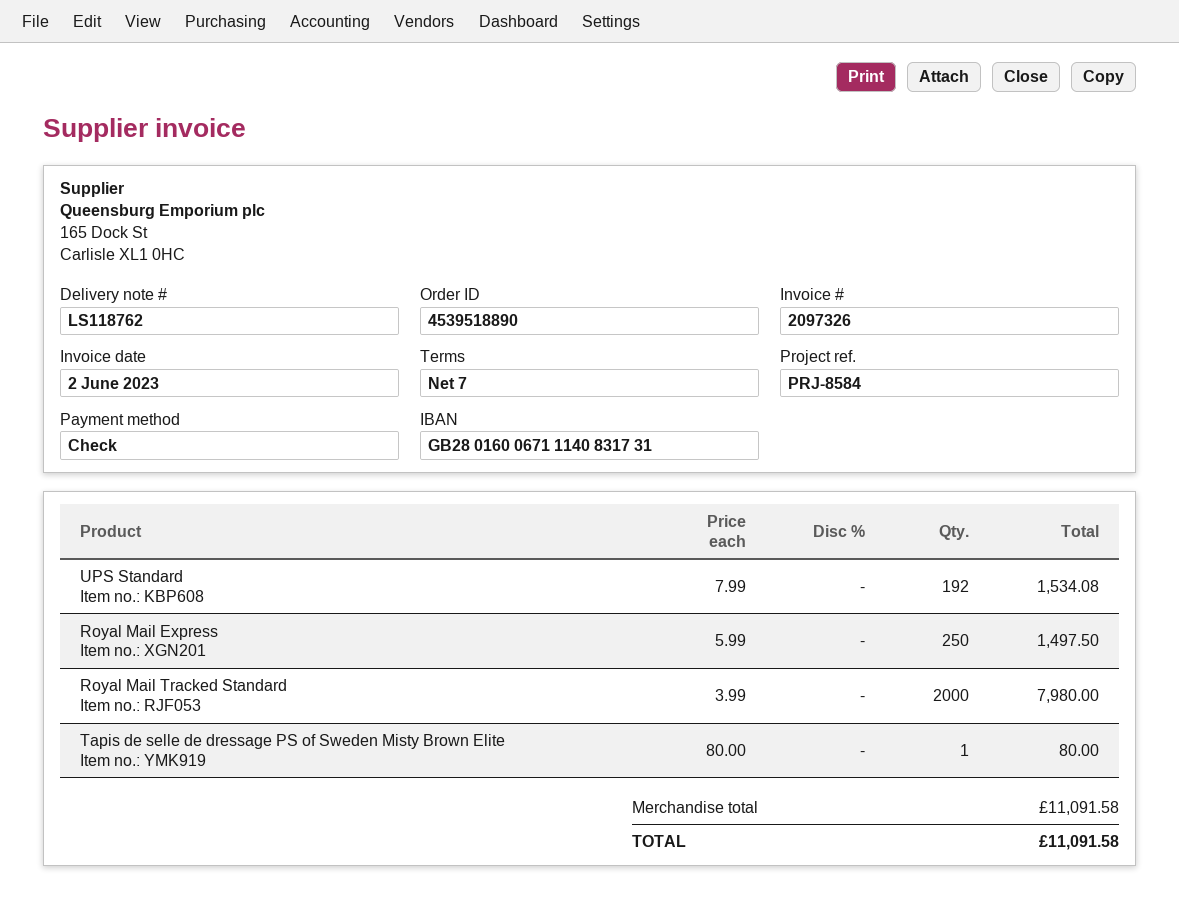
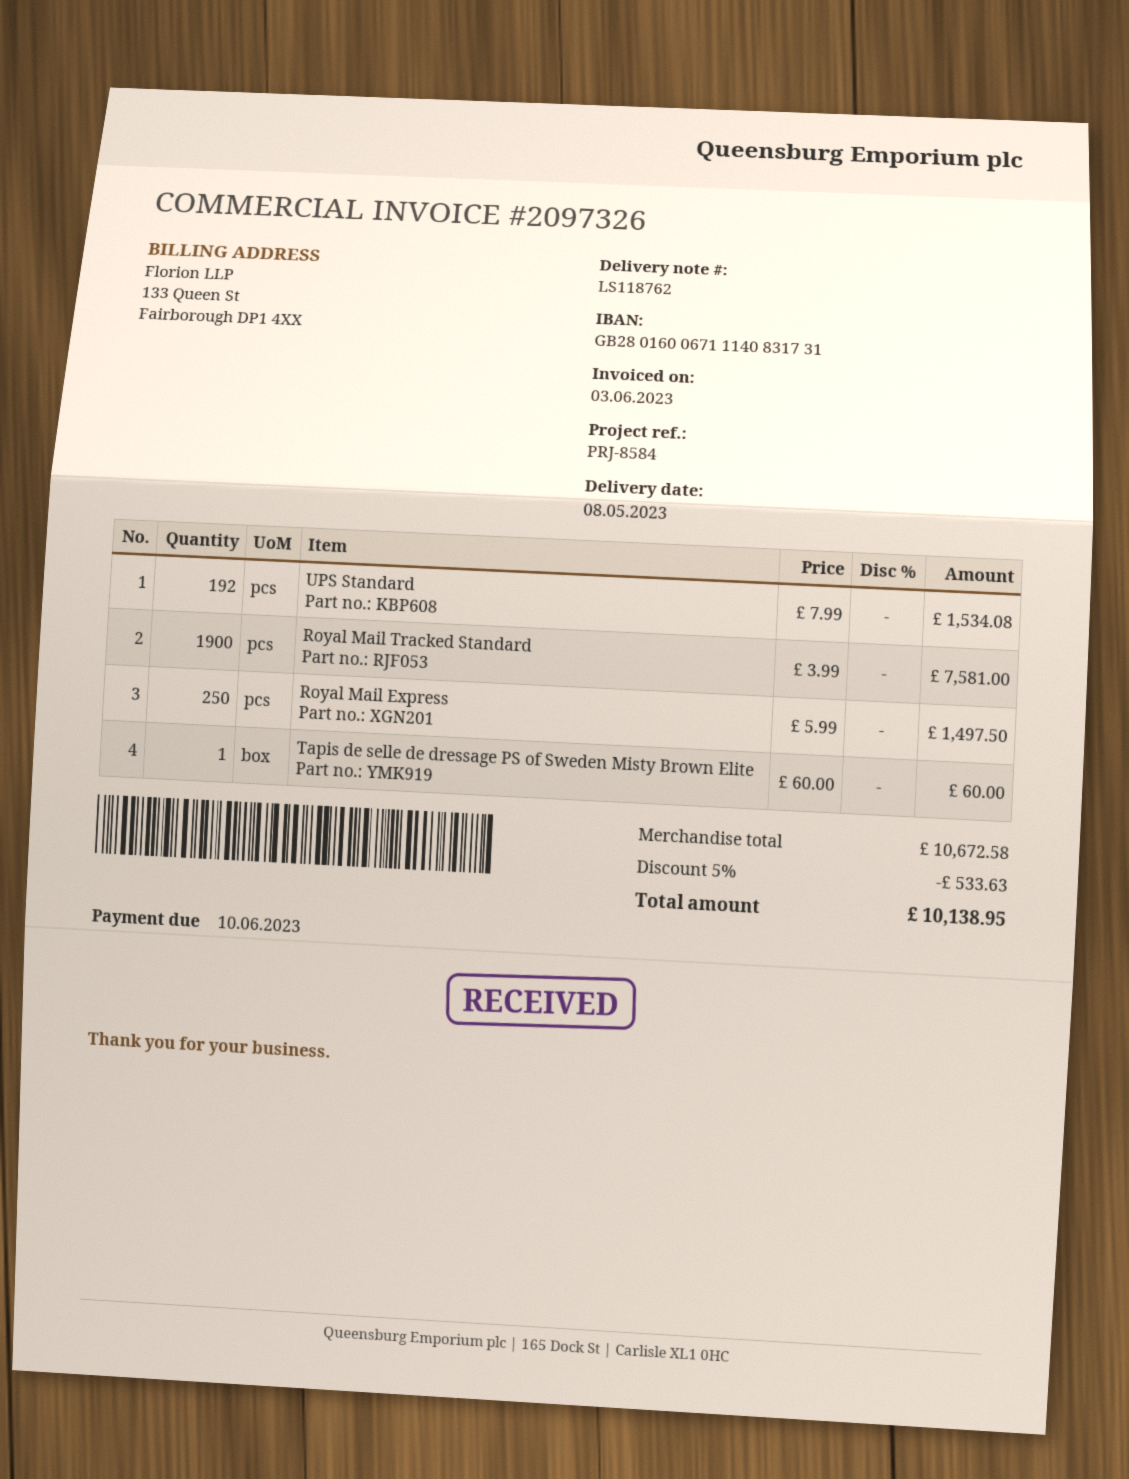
invoice date: 2023-06-02 -> 2023-06-03
Royal Mail Tracked Standard: 2000 x 3.99 = 7980.00 -> 1900 x 3.99 = 7581.00
Tapis de selle de dressage PS of Sweden Misty Brown Elite: 1 x 80.00 = 80.00 -> 1 x 60.00 = 60.00
subtotal: 11091.58 -> 10672.58
discount: none -> 5% = 533.63
total: 11091.58 -> 10138.95

